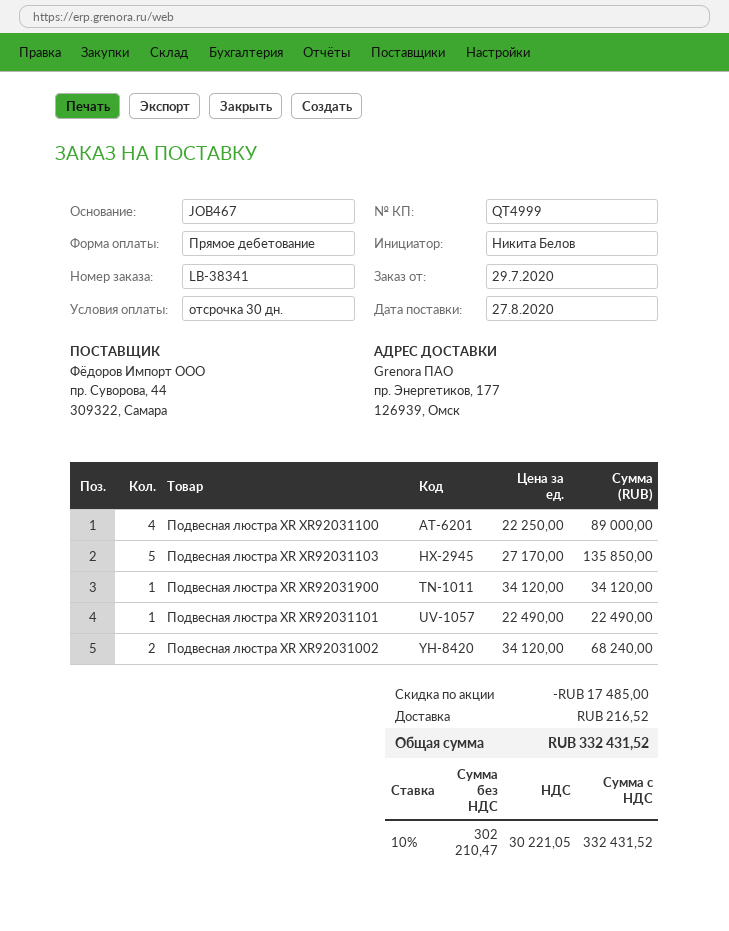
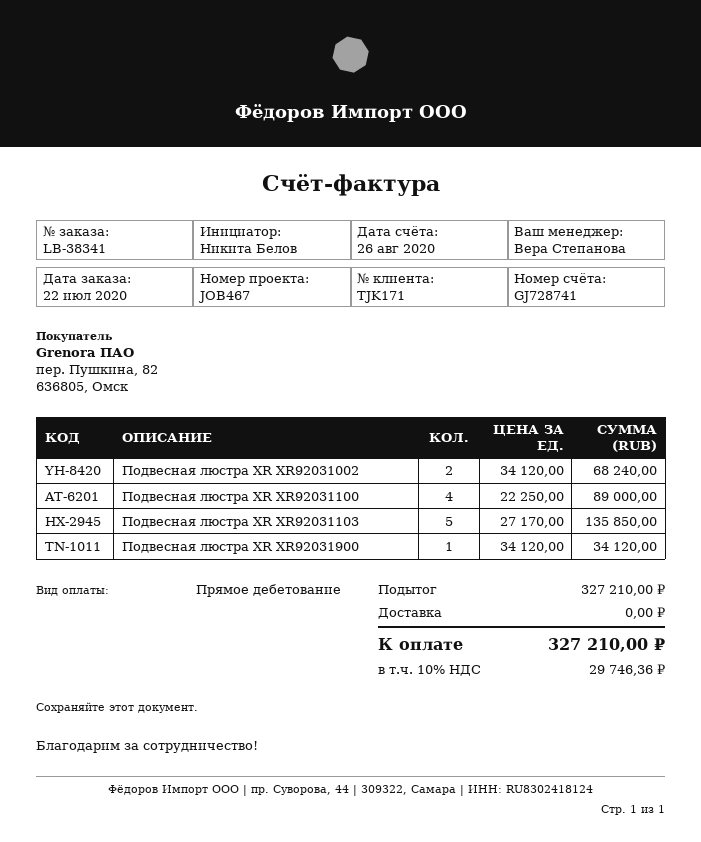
order date: 2020-07-29 -> 2020-07-22
Подвесная люстра XR XR92031101: 1 x 22490.00 = 22490.00 -> none
discount: 17485.00 -> none
shipping: 216.52 -> 0.00
tax: 10% = 30221.05 -> 10% = 29746.36
total: 332431.52 -> 327210.00

